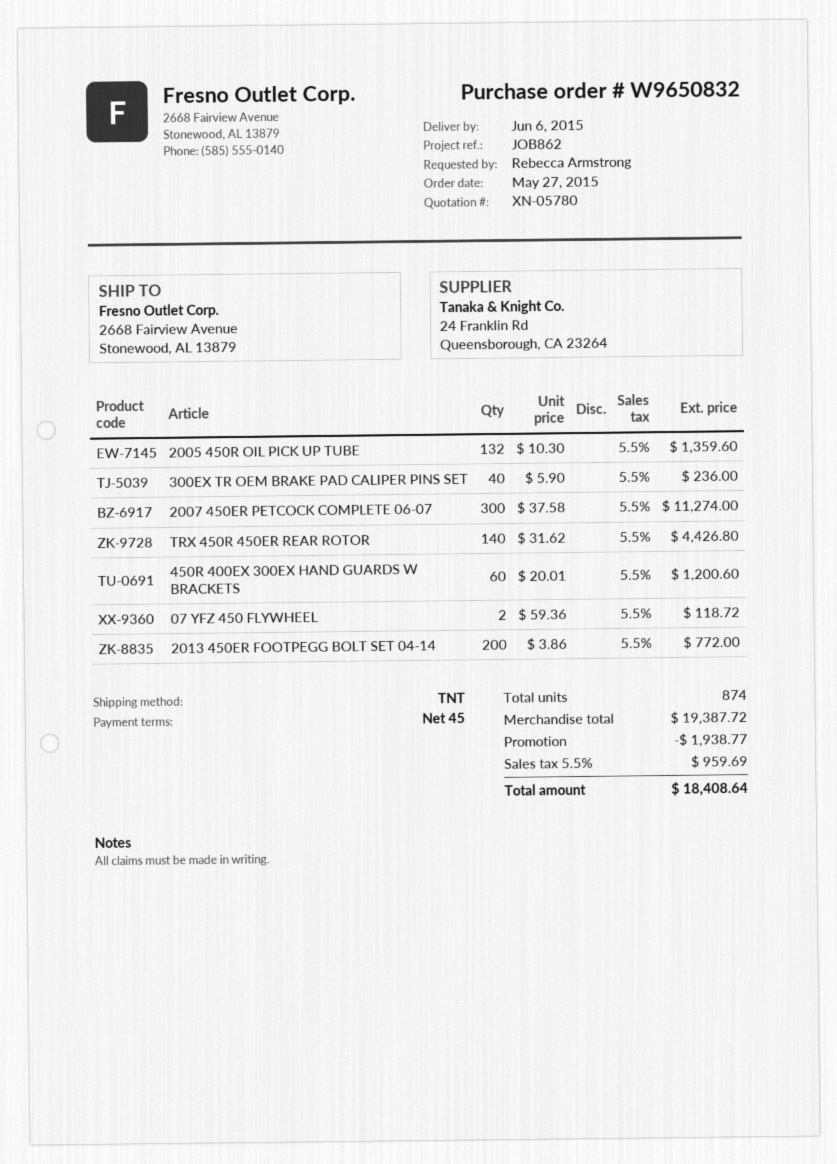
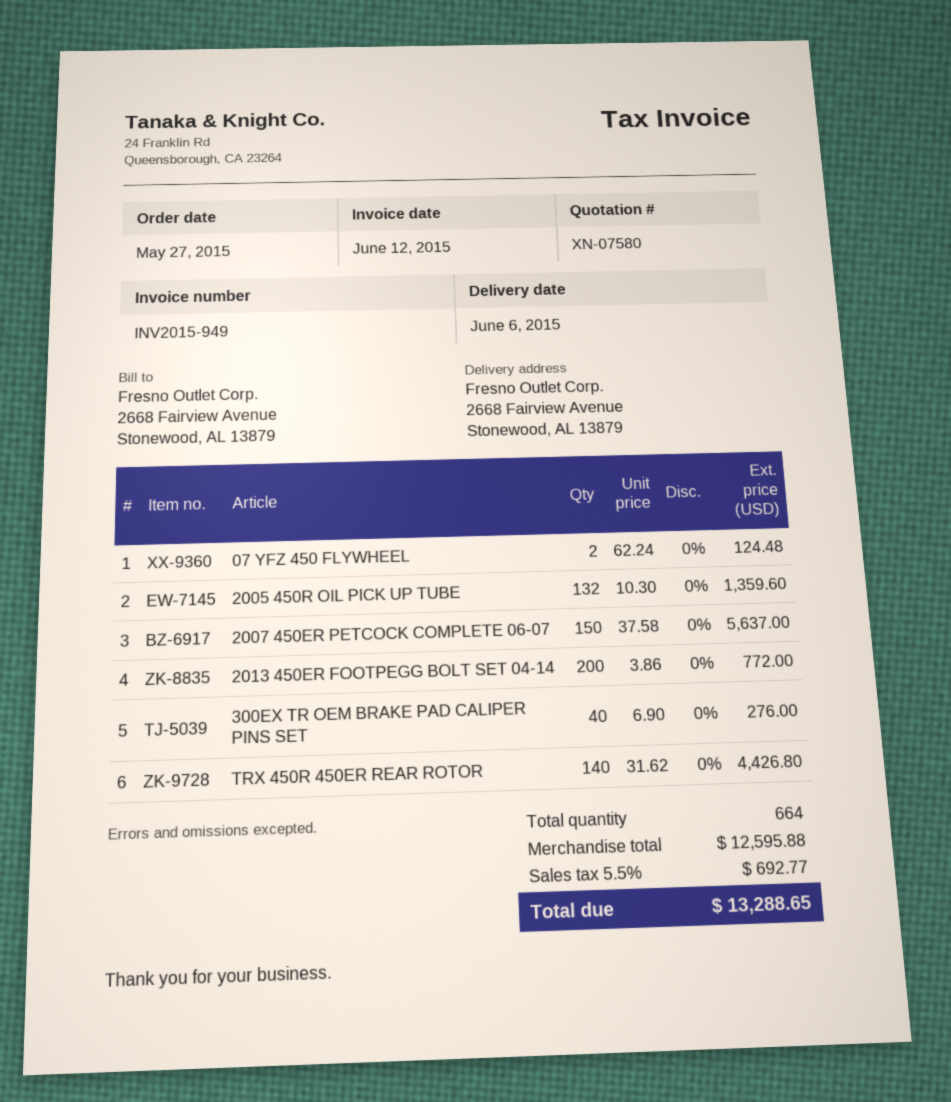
quote number: XN-05780 -> XN-07580
300EX TR OEM BRAKE PAD CALIPER PINS SET: 40 x 5.90 = 236.00 -> 40 x 6.90 = 276.00
2007 450ER PETCOCK COMPLETE 06-07: 300 x 37.58 = 11274.00 -> 150 x 37.58 = 5637.00
450R 400EX 300EX HAND GUARDS W BRACKETS: 60 x 20.01 = 1200.60 -> none
07 YFZ 450 FLYWHEEL: 2 x 59.36 = 118.72 -> 2 x 62.24 = 124.48
total quantity: 874 -> 664
subtotal: 19387.72 -> 12595.88
discount: 1938.77 -> none
tax: 5.5% = 959.69 -> 5.5% = 692.77
total: 18408.64 -> 13288.65

